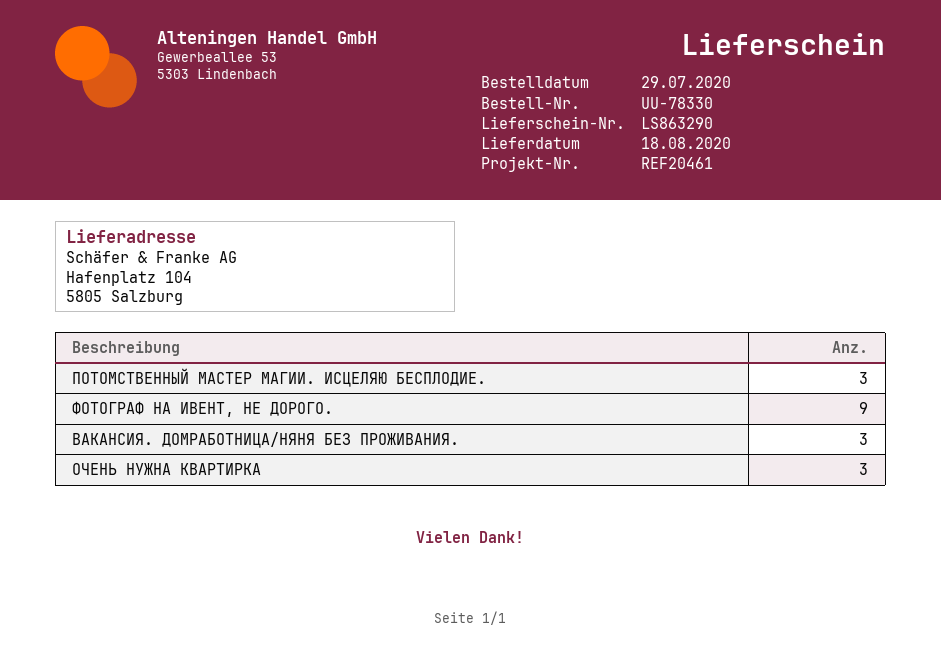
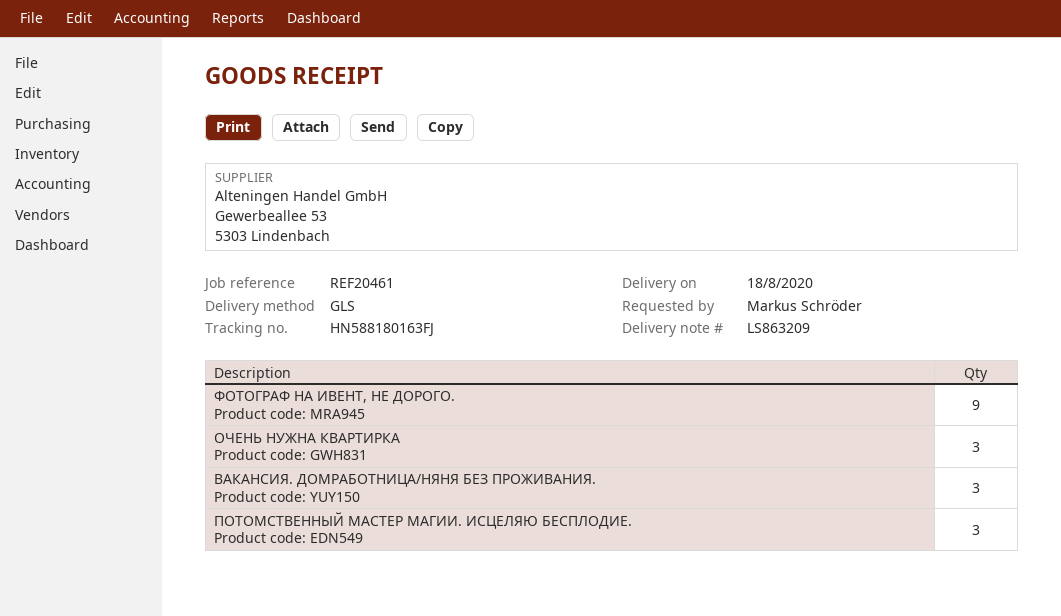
delivery note number: LS863290 -> LS863209

